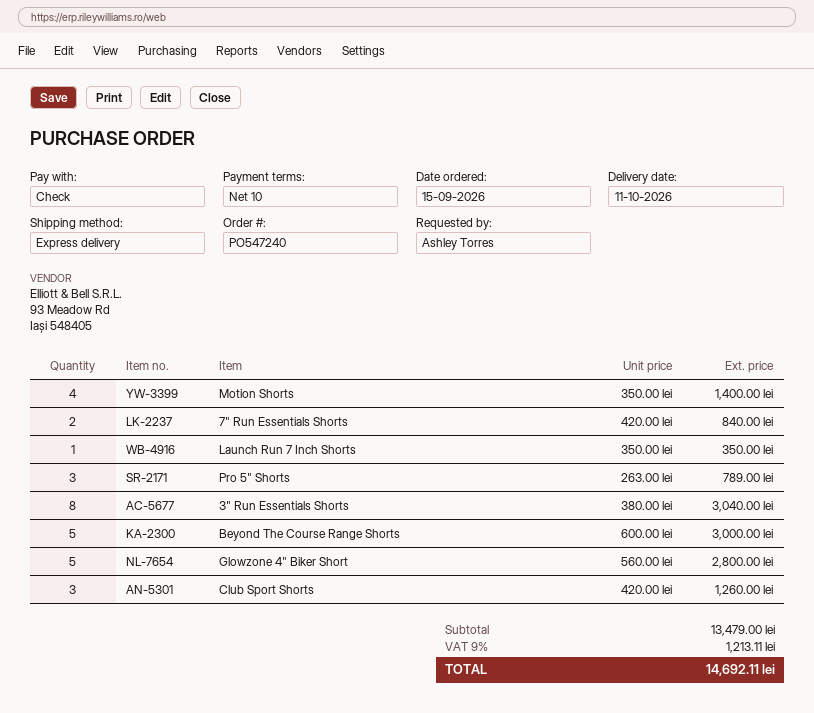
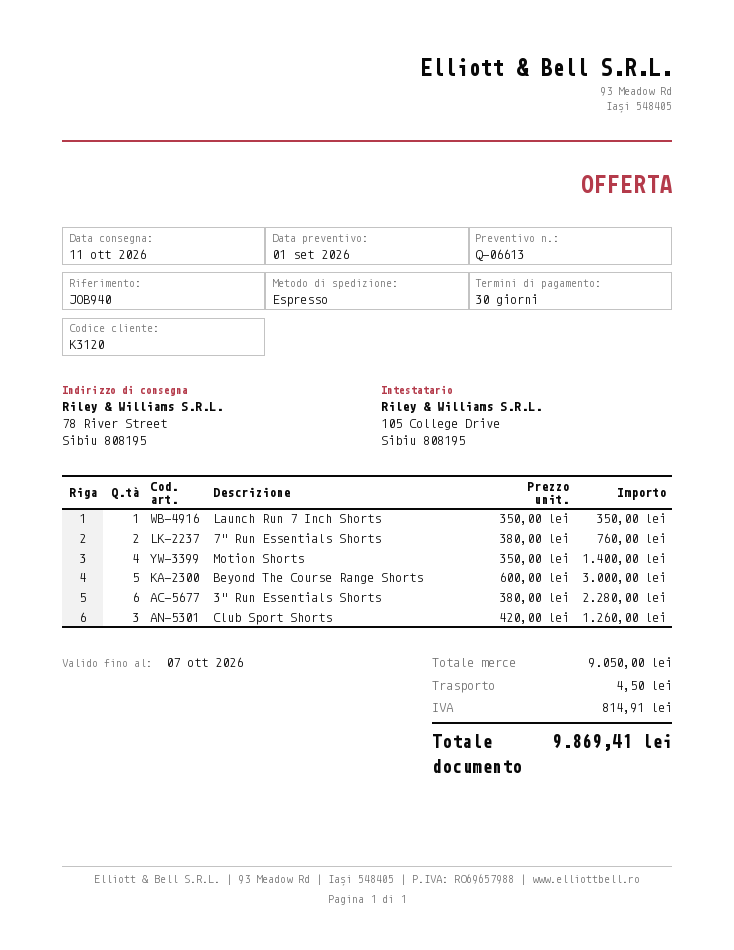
payment terms: 10 days -> 30 days
7" Run Essentials Shorts: 2 x 420.00 = 840.00 -> 2 x 380.00 = 760.00
Pro 5" Shorts: 3 x 263.00 = 789.00 -> none
3" Run Essentials Shorts: 8 x 380.00 = 3040.00 -> 6 x 380.00 = 2280.00
Glowzone 4" Biker Short: 5 x 560.00 = 2800.00 -> none
subtotal: 13479.00 -> 9050.00
shipping: none -> 4.50
tax: 1213.11 -> 814.91
total: 14692.11 -> 9869.41

